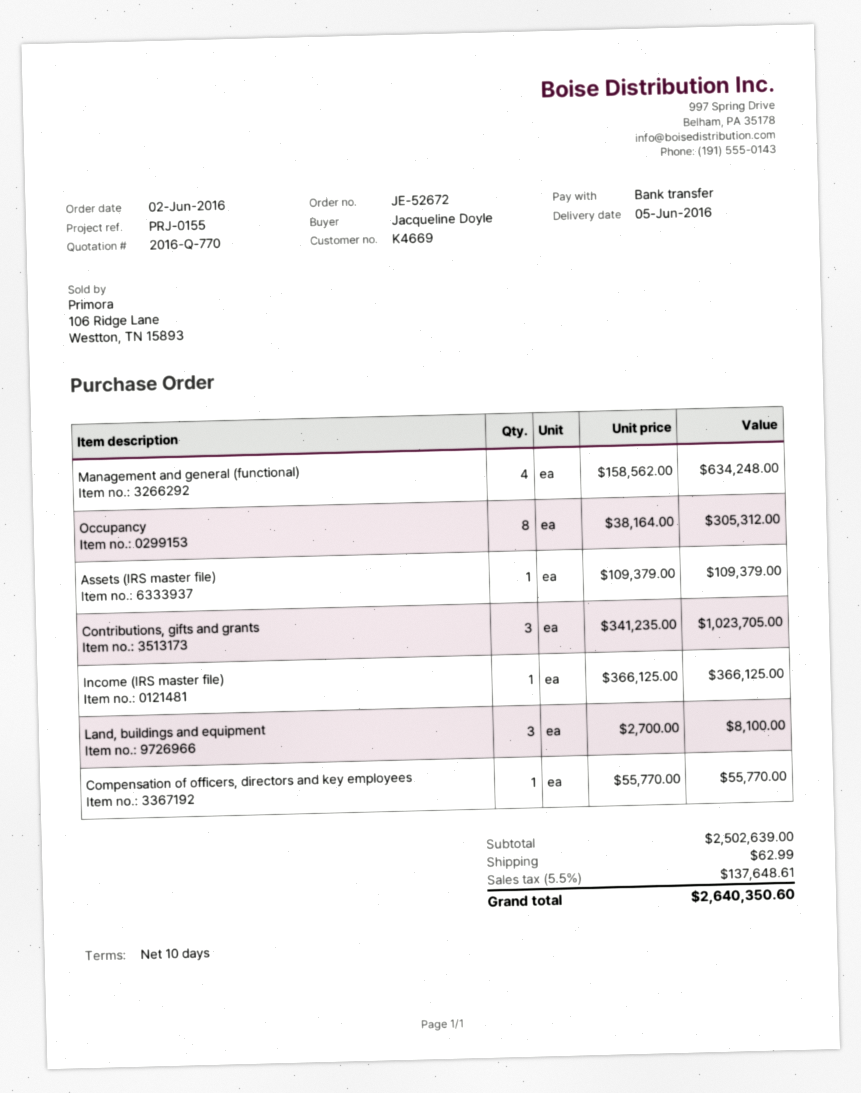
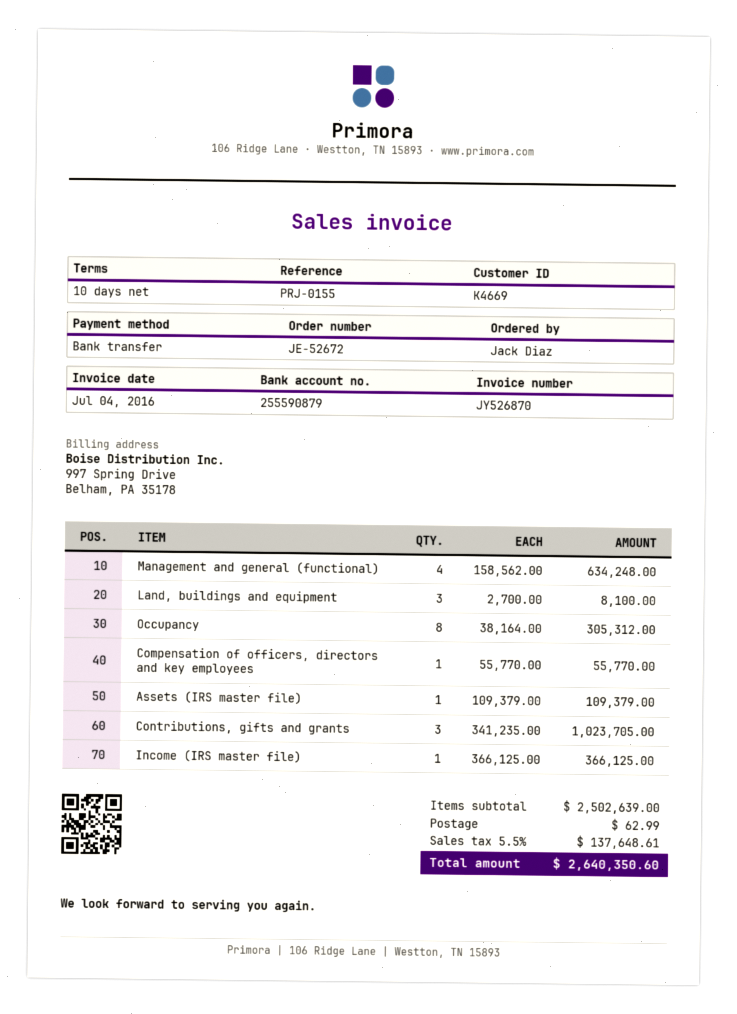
ordered by: Jacqueline Doyle -> Jack Diaz

